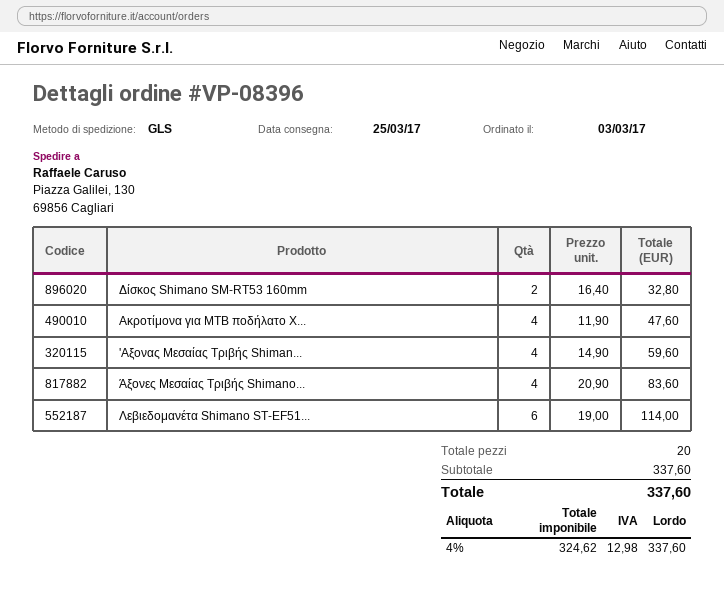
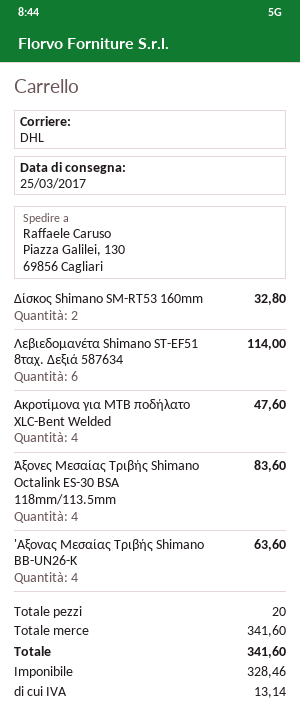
shipping method: GLS -> DHL
'Αξονας Μεσαίας Τριβής Shiman...: 4 for 59.60 -> 4 for 63.60
subtotal: 337.60 -> 341.60
net: 324.62 -> 328.46
tax: 12.98 -> 13.14
total: 337.60 -> 341.60

